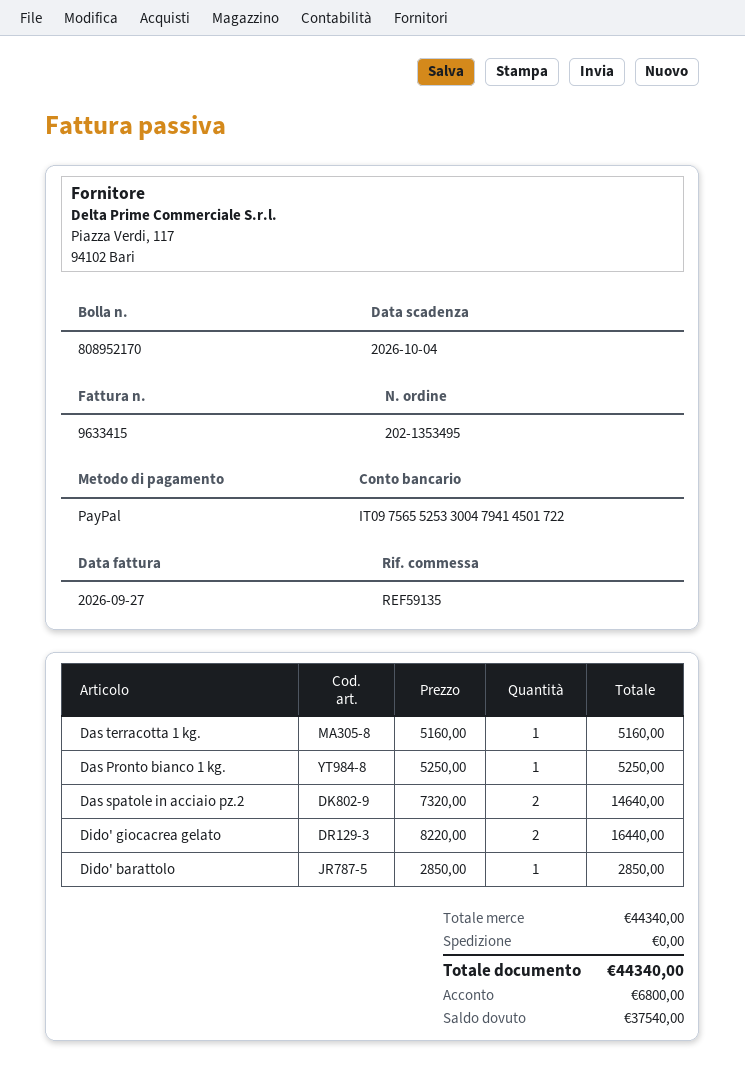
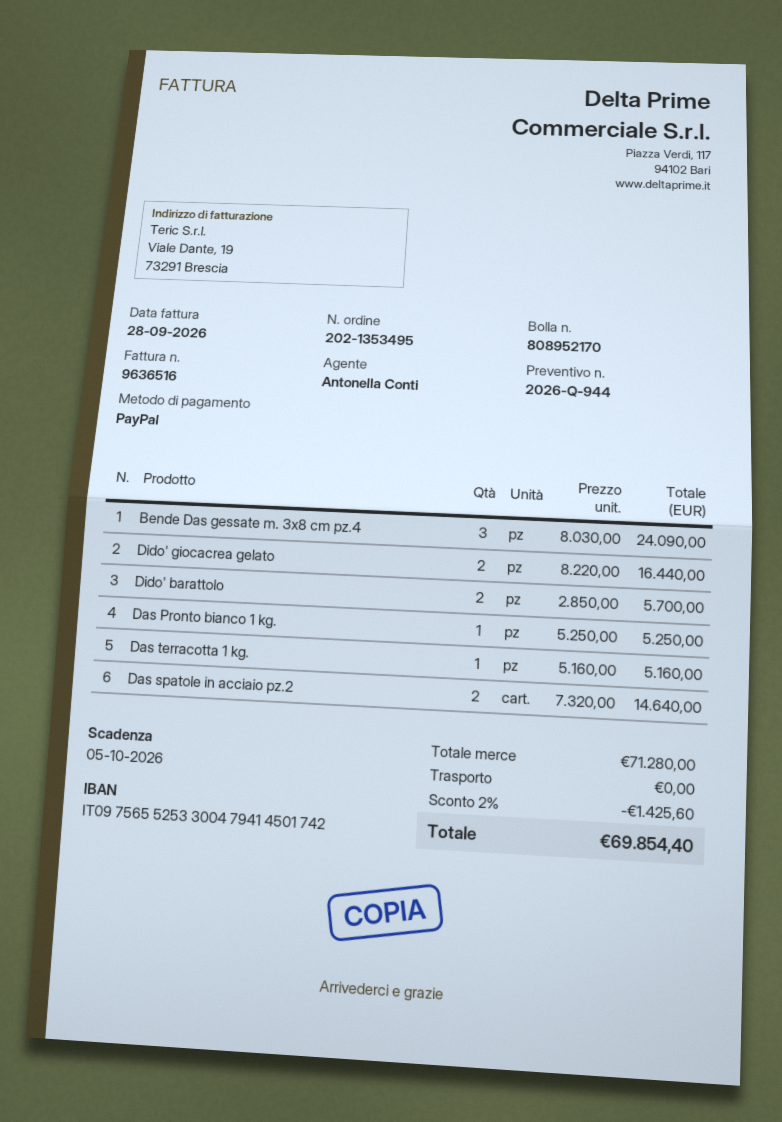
invoice number: 9633415 -> 9636516
invoice date: 2026-09-27 -> 2026-09-28
due date: 2026-10-04 -> 2026-10-05
bank account: IT0975655253300479414501722 -> IT0975655253300479414501742
Dido' barattolo: 1 x 2850.00 = 2850.00 -> 2 x 2850.00 = 5700.00
Bende Das gessate m. 3x8 cm pz.4: none -> 3 x 8030.00 = 24090.00
subtotal: 44340.00 -> 71280.00
discount: none -> 2% = 1425.60
total: 44340.00 -> 69854.40

